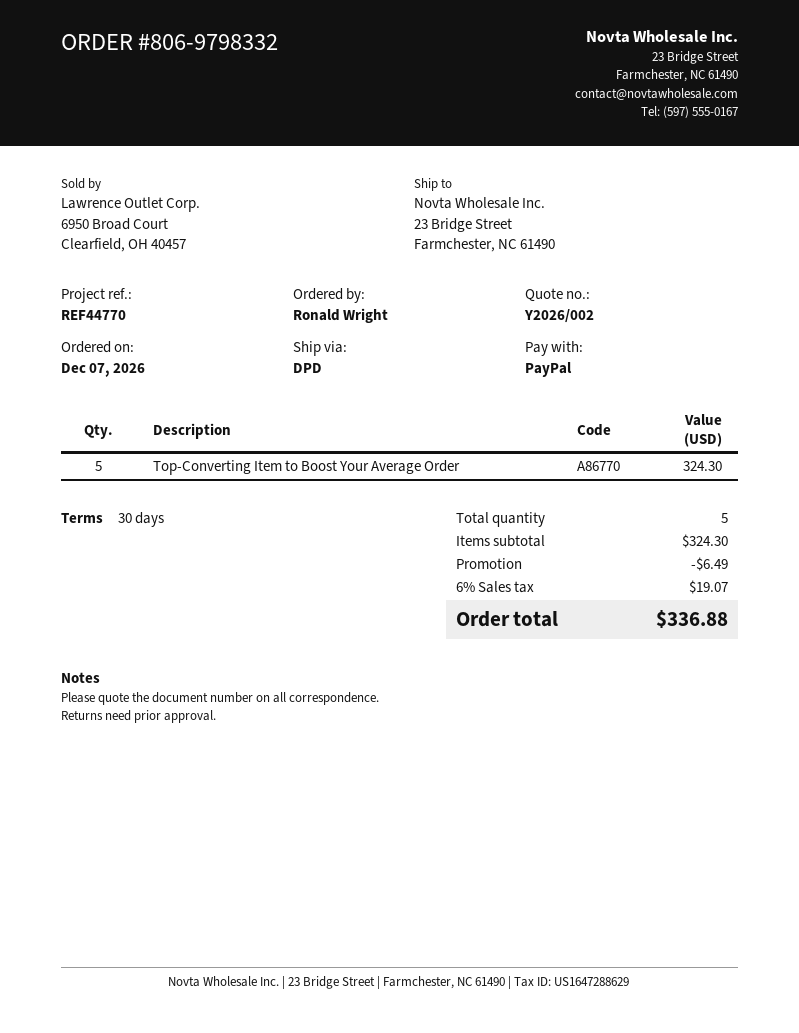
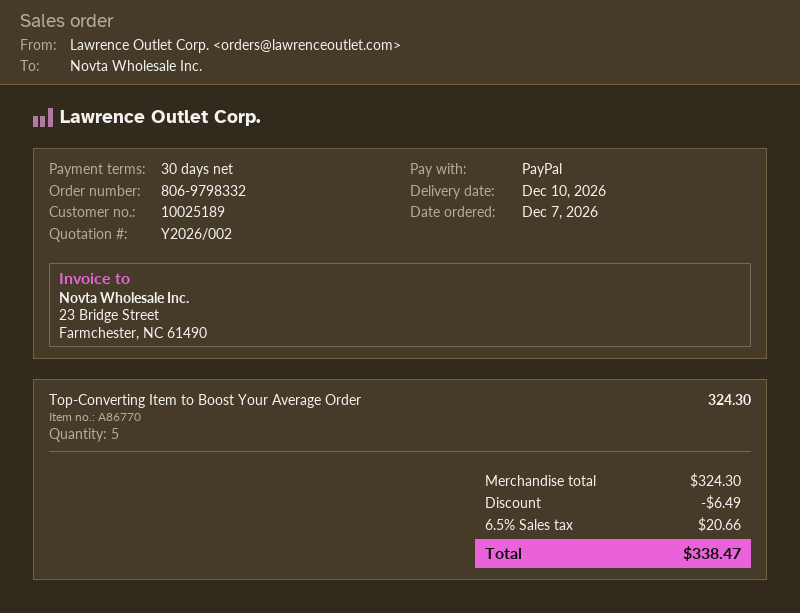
tax: 6% = 19.07 -> 6.5% = 20.66
total: 336.88 -> 338.47

